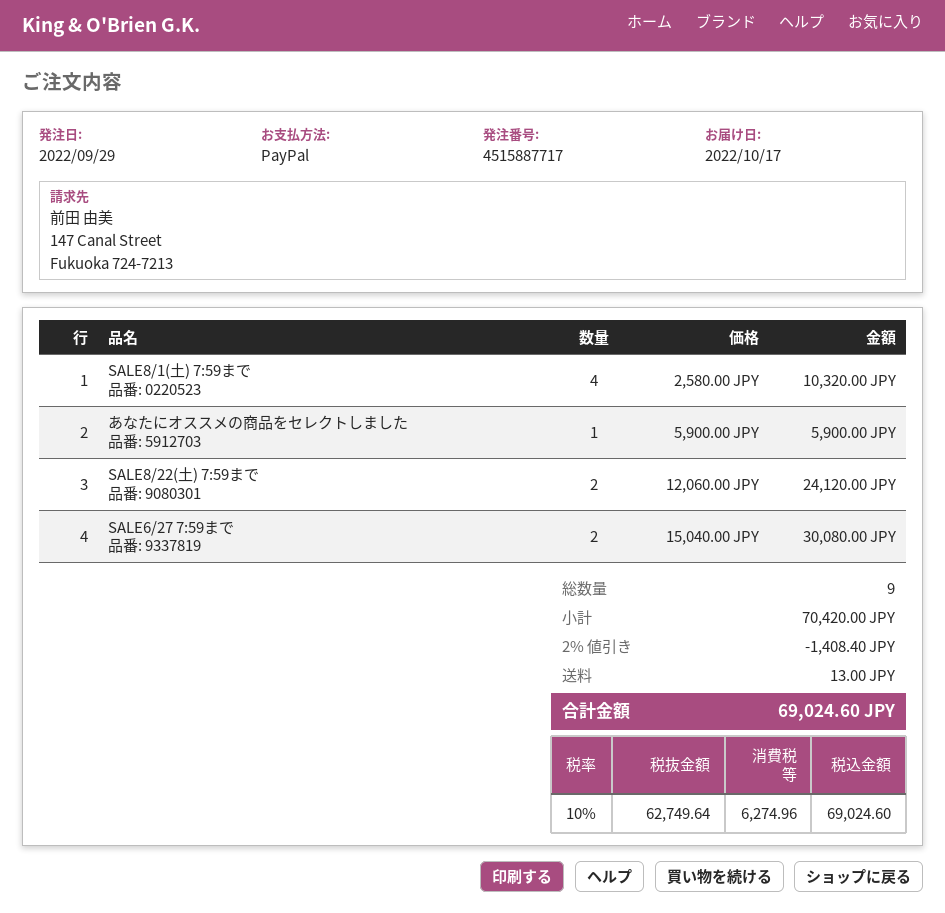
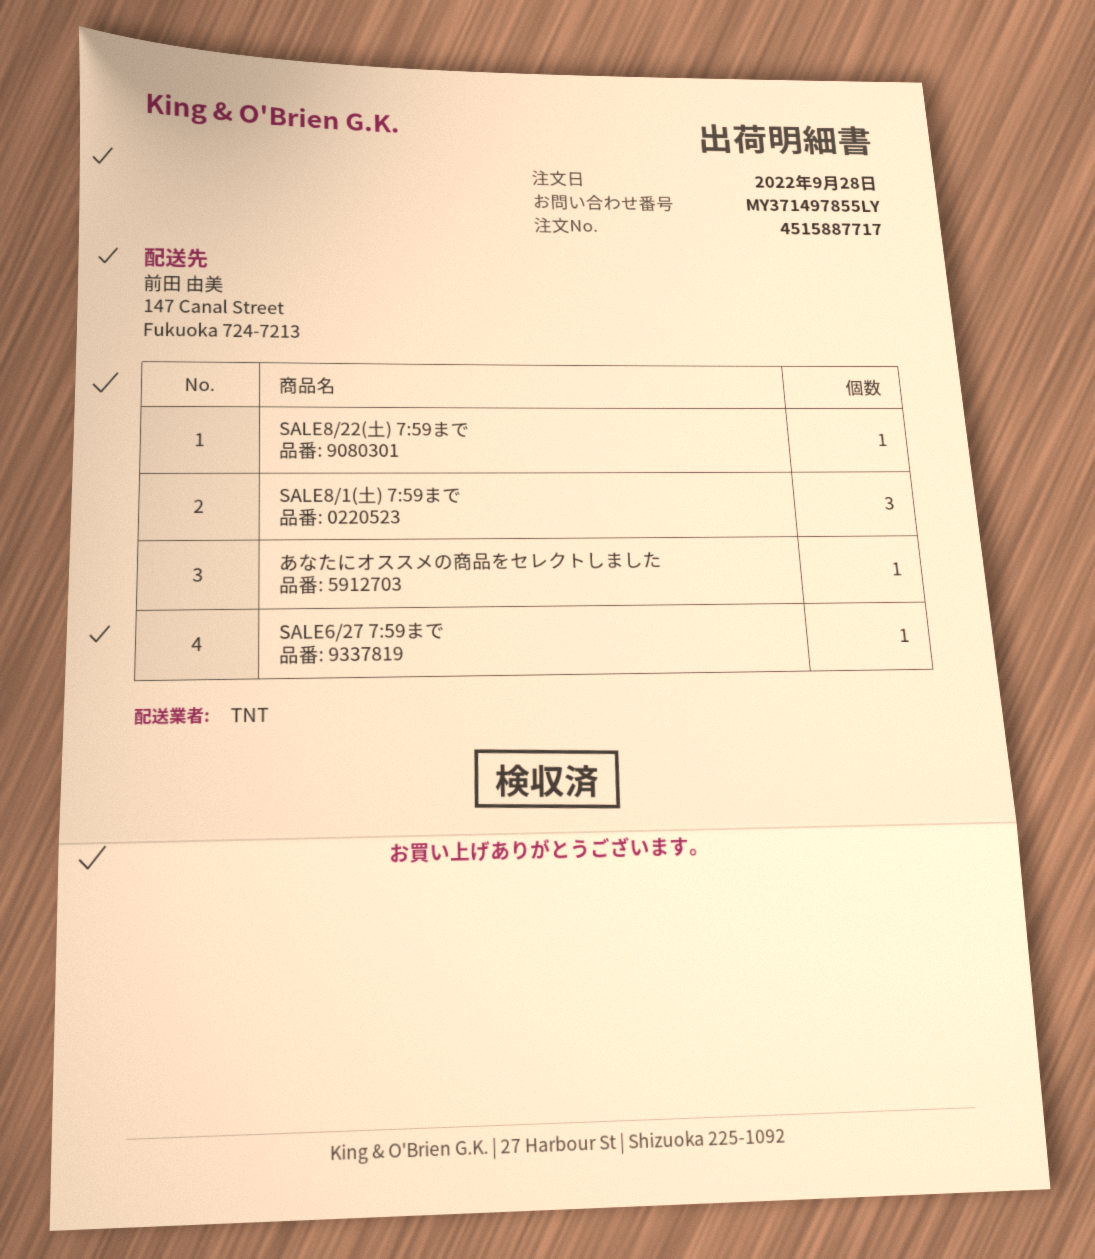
order date: 2022-09-29 -> 2022-09-28
SALE8/1(土) 7:59まで: 4 -> 3
SALE8/22(土) 7:59まで: 2 -> 1
SALE6/27 7:59まで: 2 -> 1

